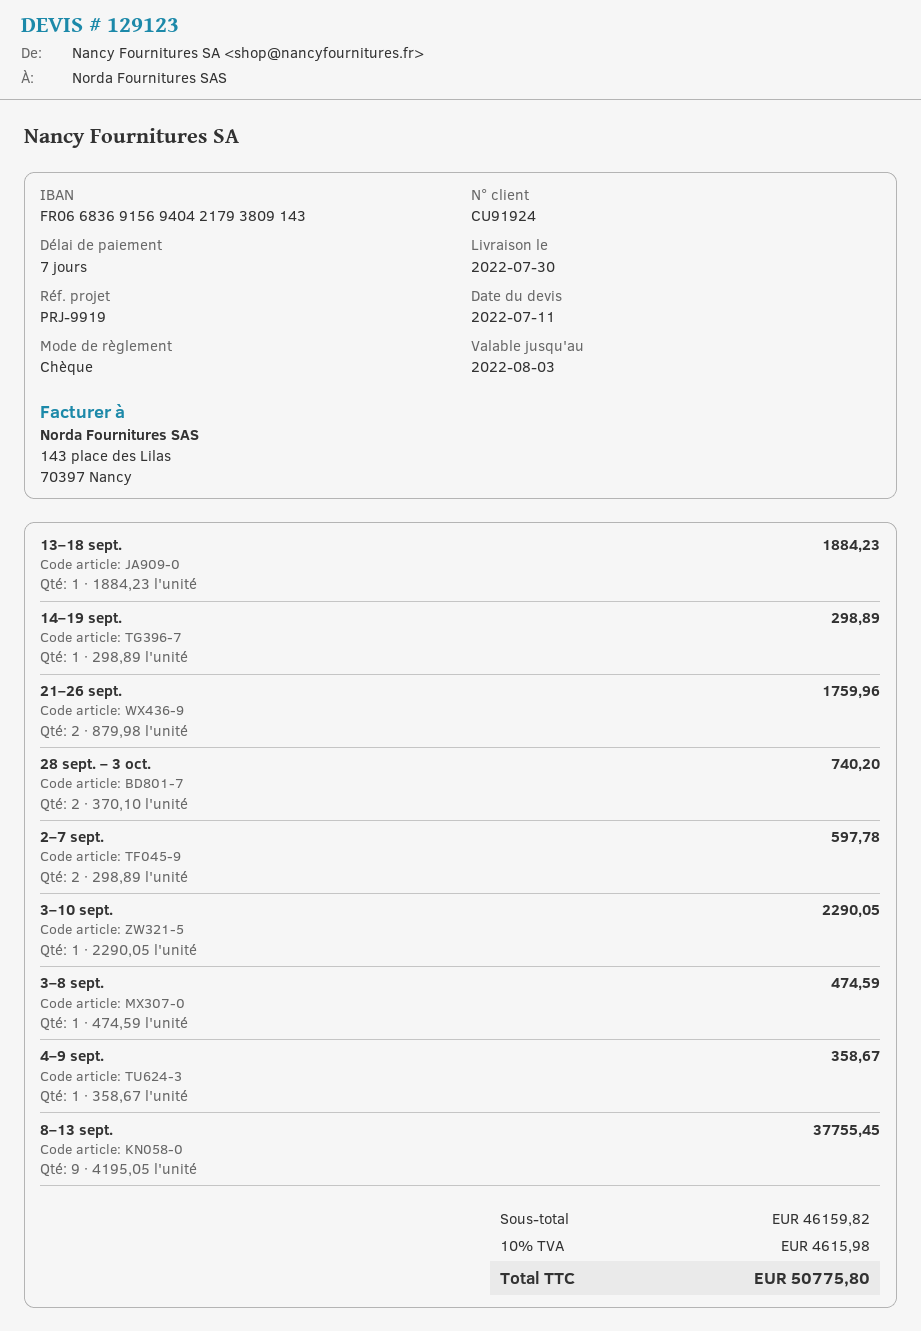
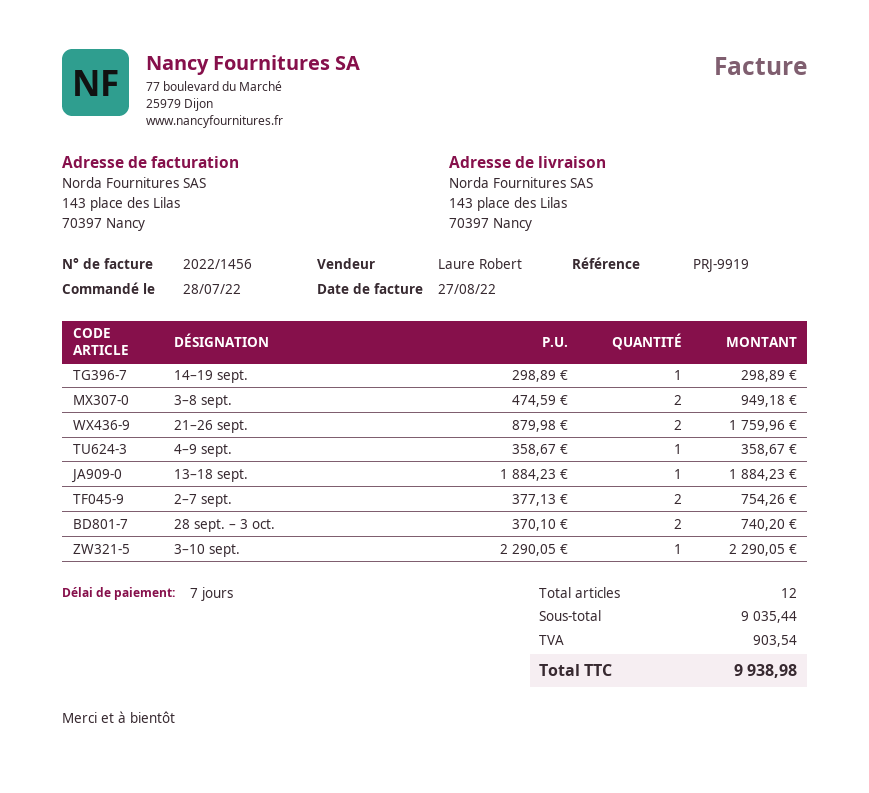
2–7 sept.: 2 x 298.89 = 597.78 -> 2 x 377.13 = 754.26
3–8 sept.: 1 x 474.59 = 474.59 -> 2 x 474.59 = 949.18
8–13 sept.: 9 x 4195.05 = 37755.45 -> none
subtotal: 46159.82 -> 9035.44
tax: 4615.98 -> 903.54
total: 50775.80 -> 9938.98

